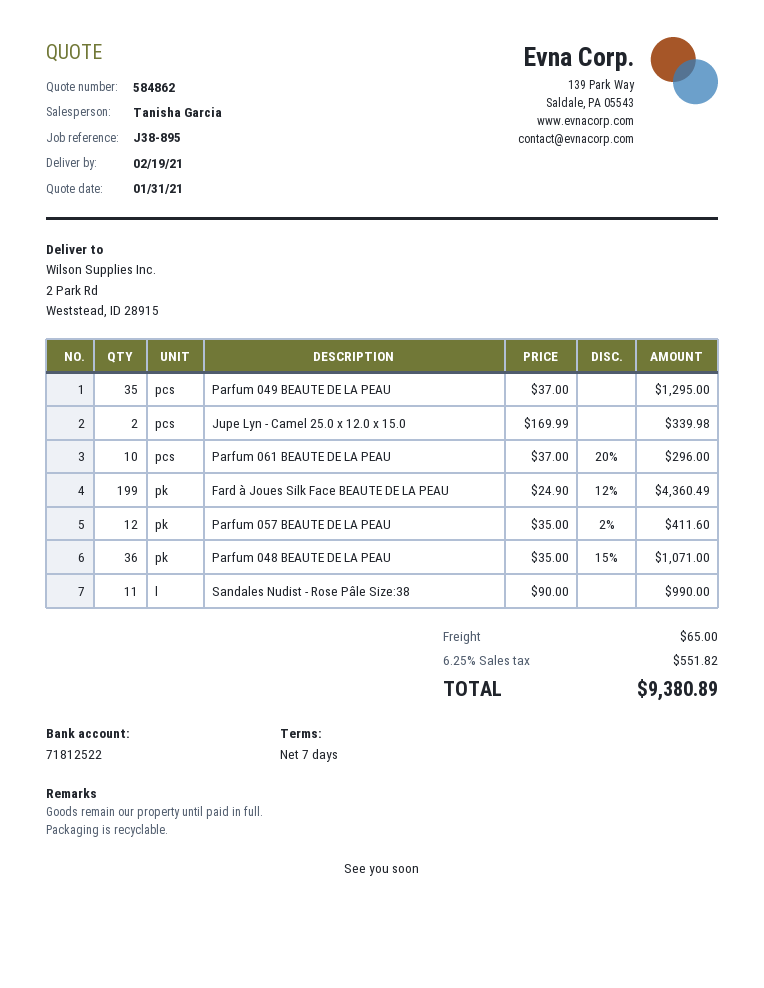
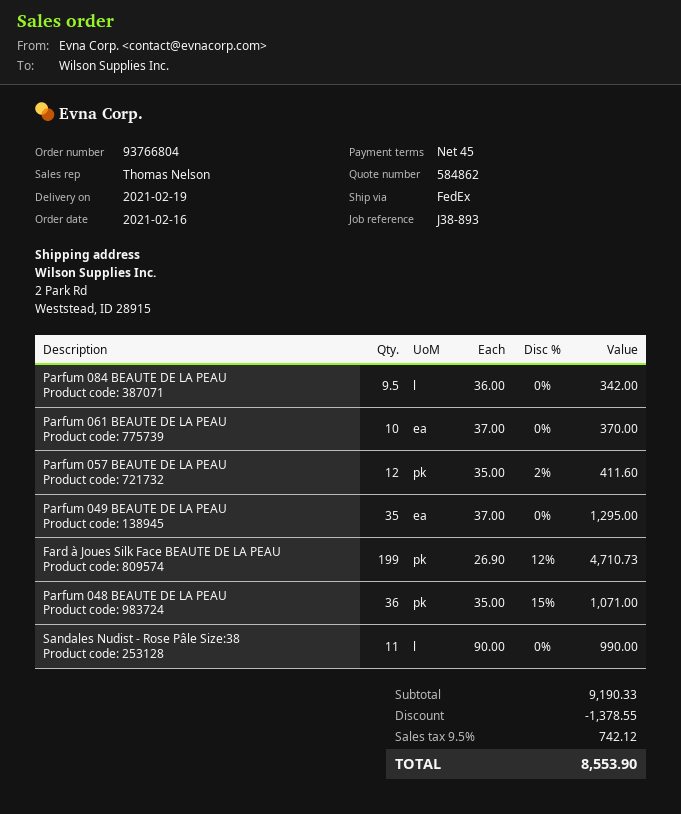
payment terms: 7 days -> 45 days
reference: J38-895 -> J38-893
sales rep: Tanisha Garcia -> Thomas Nelson
Jupe Lyn - Camel 25.0 x 12.0 x 15.0: 2 x 169.99 = 339.98 -> none
Parfum 061 BEAUTE DE LA PEAU: 10 x 37.00 - 20% = 296.00 -> 10 x 37.00 = 370.00
Fard à Joues Silk Face BEAUTE DE LA PEAU: 199 x 24.90 - 12% = 4360.49 -> 199 x 26.90 - 12% = 4710.73
Parfum 084 BEAUTE DE LA PEAU: none -> 9.5 x 36.00 = 342.00
discount: none -> 1378.55
shipping: 65.00 -> none
tax: 6.25% = 551.82 -> 9.5% = 742.12
total: 9380.89 -> 8553.90

